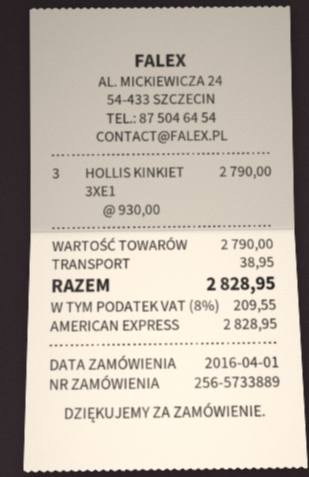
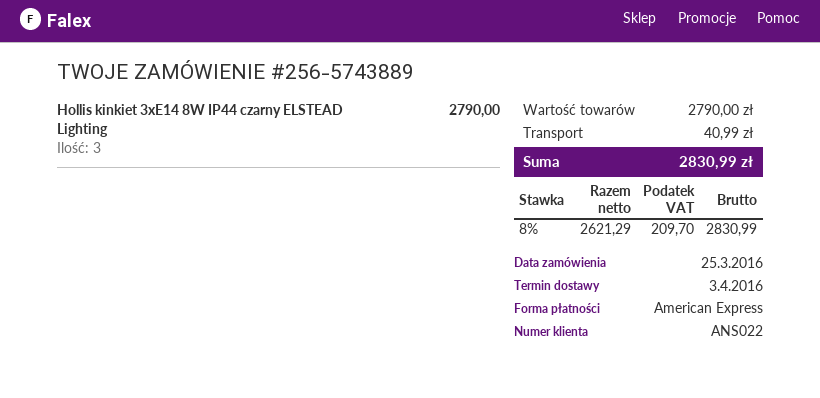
order number: 256-5733889 -> 256-5743889
order date: 2016-04-01 -> 2016-03-25
shipping: 38.95 -> 40.99
tax: 8% = 209.55 -> 8% = 209.70
total: 2828.95 -> 2830.99

